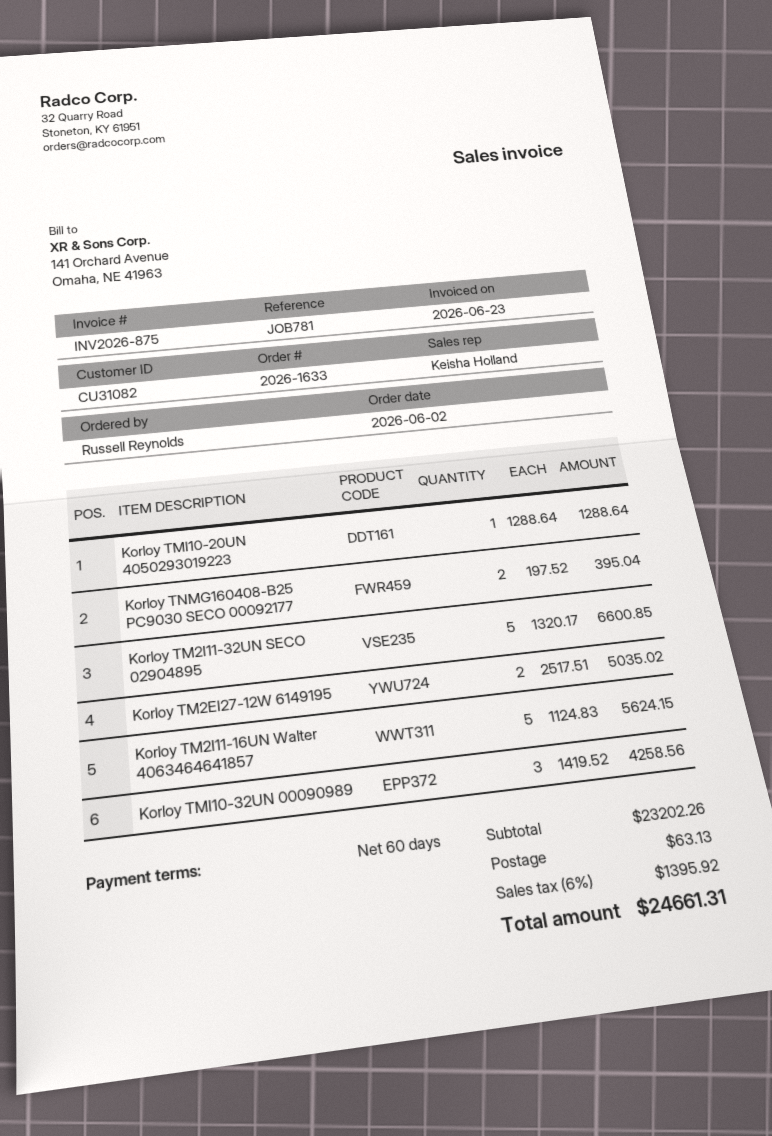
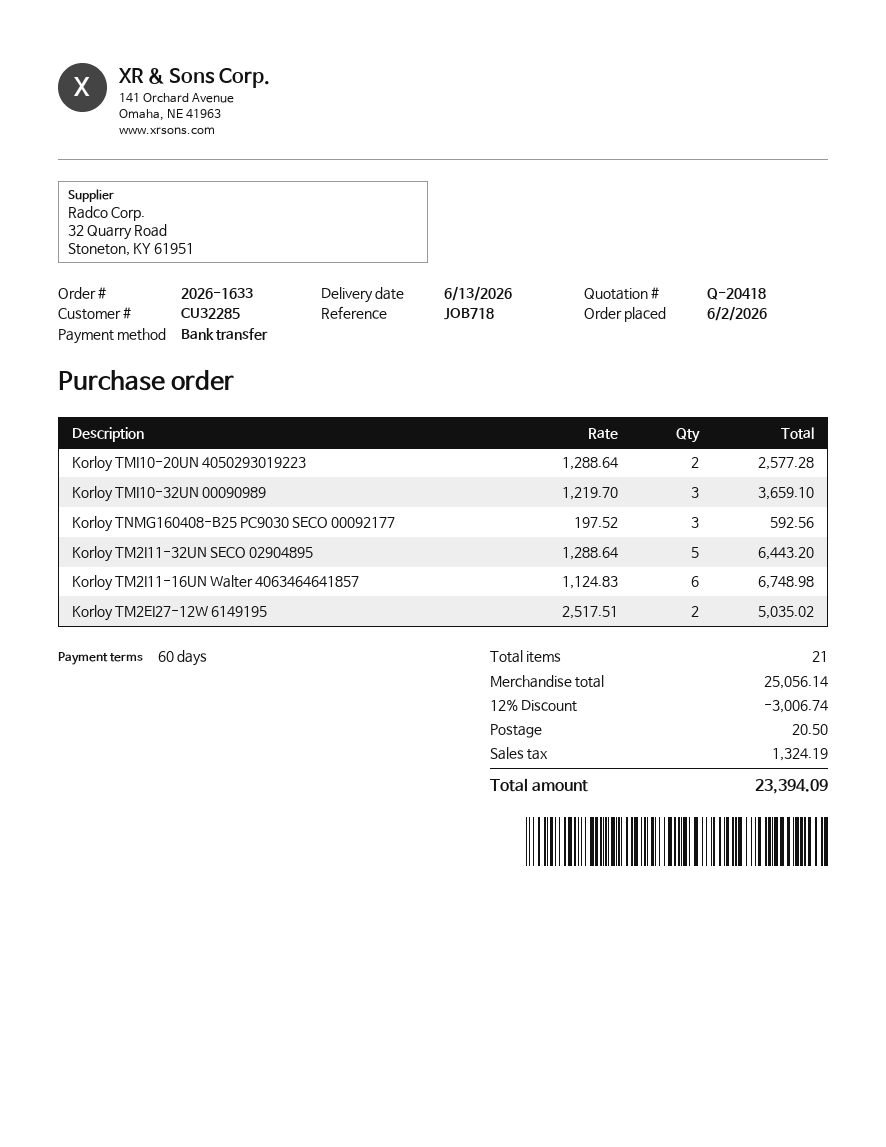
customer number: CU31082 -> CU32285
reference: JOB781 -> JOB718
Korloy TMI10-20UN 4050293019223: 1 x 1288.64 = 1288.64 -> 2 x 1288.64 = 2577.28
Korloy TNMG160408-B25 PC9030 SECO 00092177: 2 x 197.52 = 395.04 -> 3 x 197.52 = 592.56
Korloy TM2I11-32UN SECO 02904895: 5 x 1320.17 = 6600.85 -> 5 x 1288.64 = 6443.20
Korloy TM2I11-16UN Walter 4063464641857: 5 x 1124.83 = 5624.15 -> 6 x 1124.83 = 6748.98
Korloy TMI10-32UN 00090989: 3 x 1419.52 = 4258.56 -> 3 x 1219.70 = 3659.10
subtotal: 23202.26 -> 25056.14
discount: none -> 12% = 3006.74
shipping: 63.13 -> 20.50
tax: 1395.92 -> 1324.19
total: 24661.31 -> 23394.09

